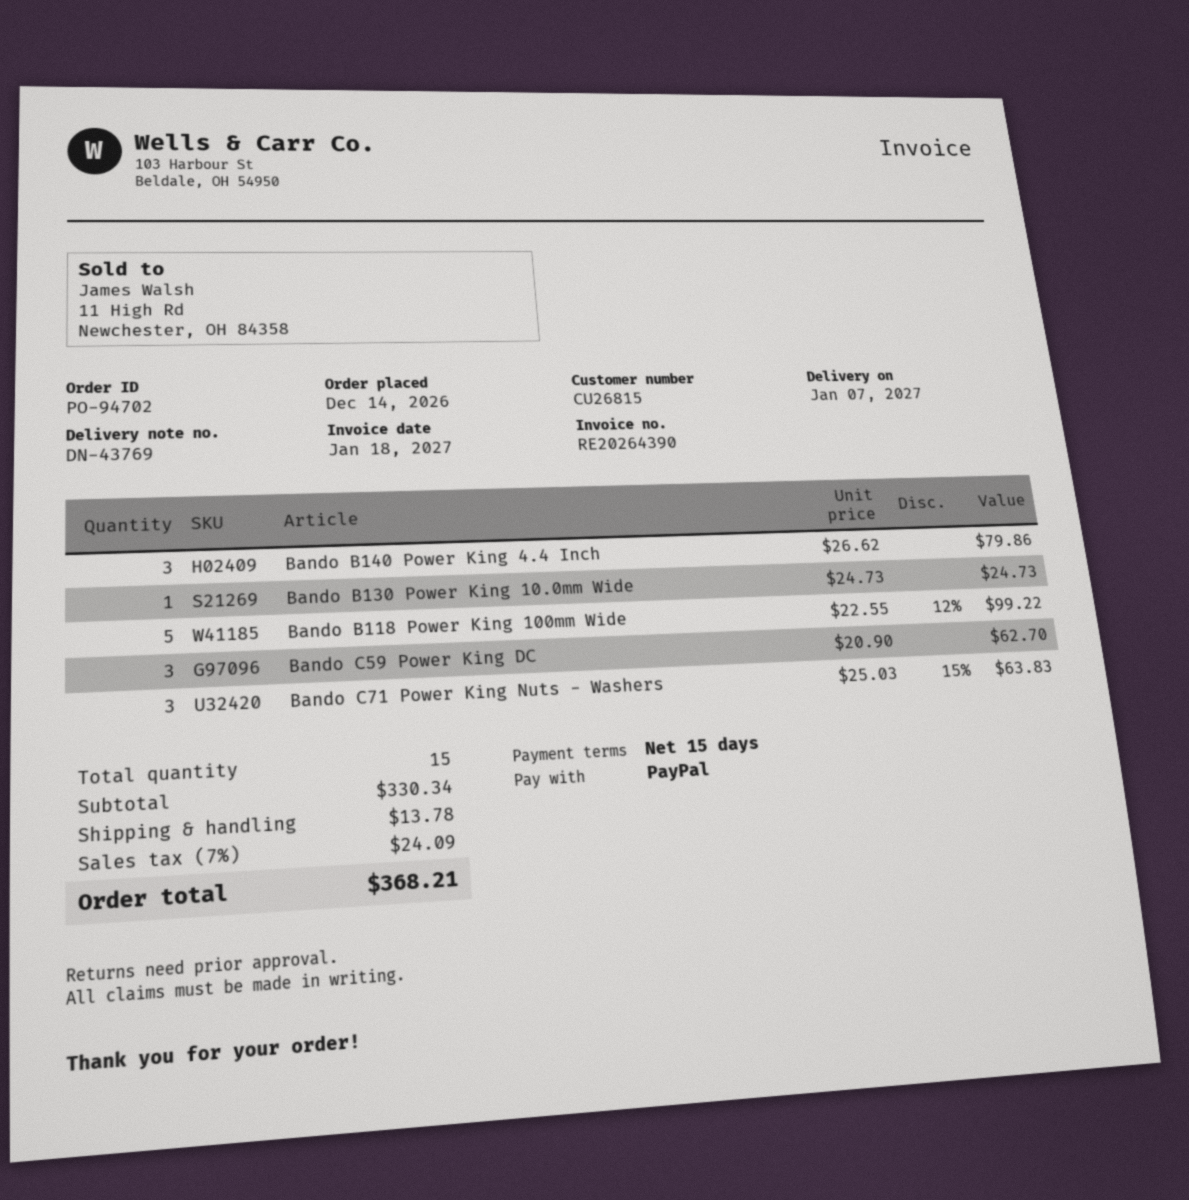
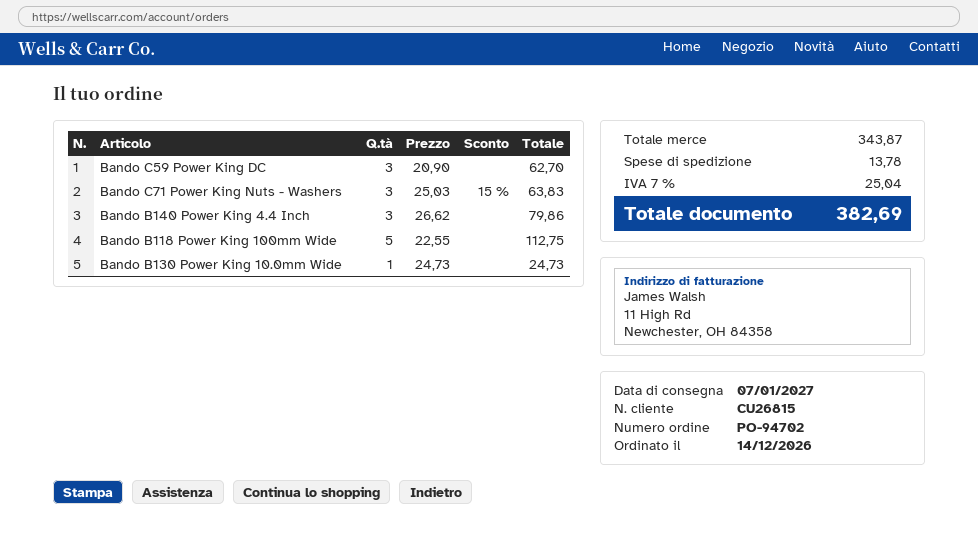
Bando B118 Power King 100mm Wide: 5 x 22.55 - 12% = 99.22 -> 5 x 22.55 = 112.75
subtotal: 330.34 -> 343.87
tax: 7% = 24.09 -> 7% = 25.04
total: 368.21 -> 382.69

